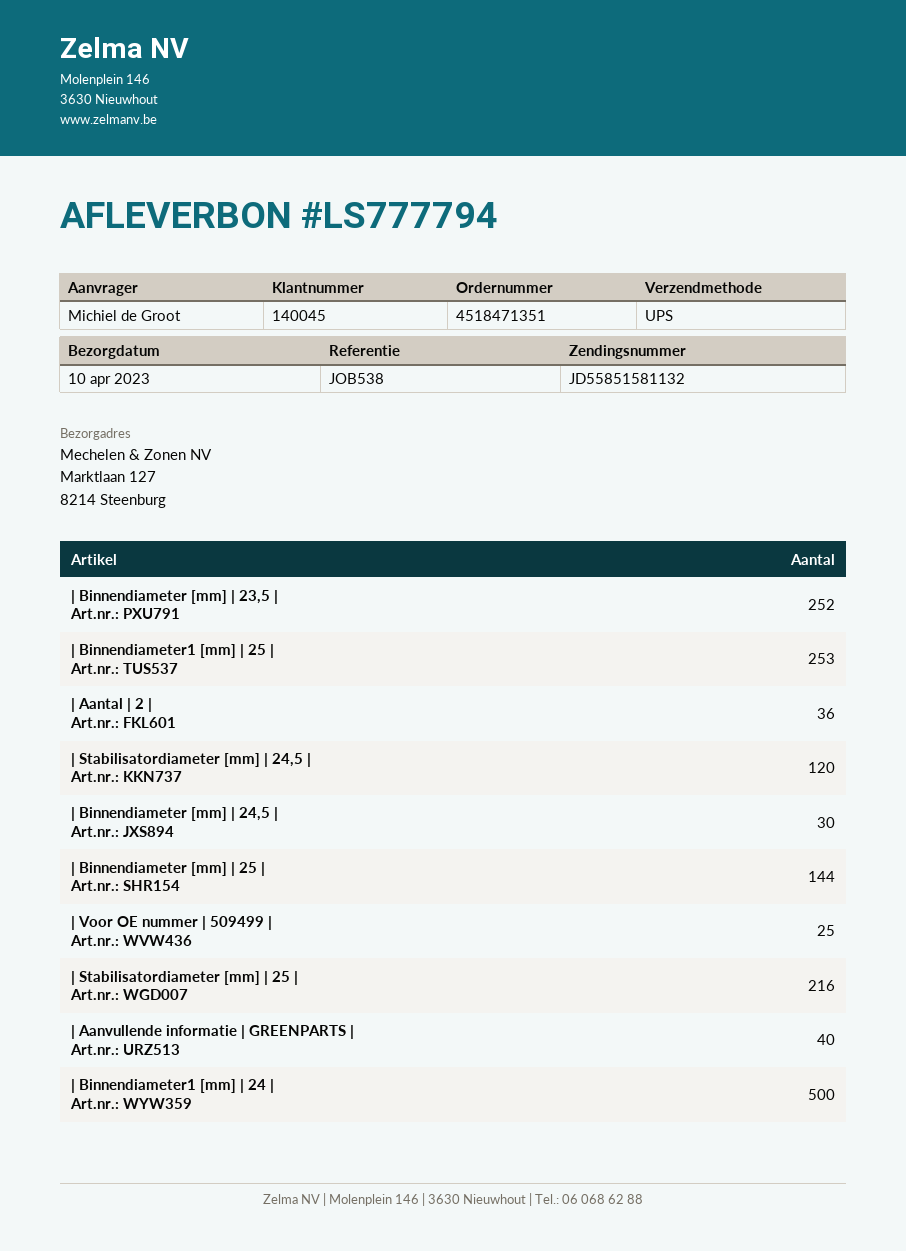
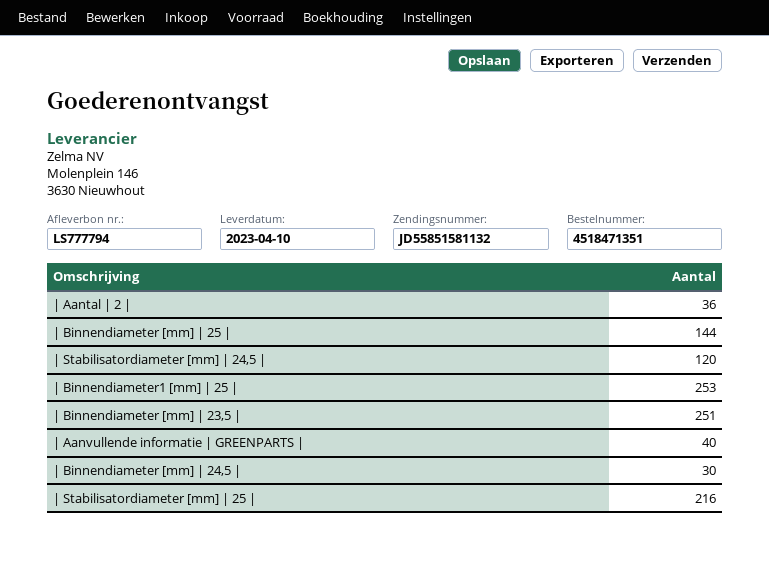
| Binnendiameter [mm] | 23,5 |: 252 -> 251
| Voor OE nummer | 509499 |: 25 -> none
| Binnendiameter1 [mm] | 24 |: 500 -> none

